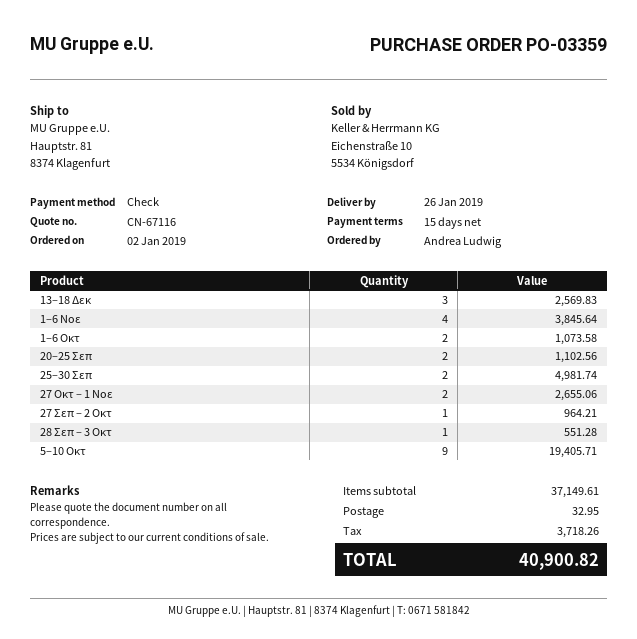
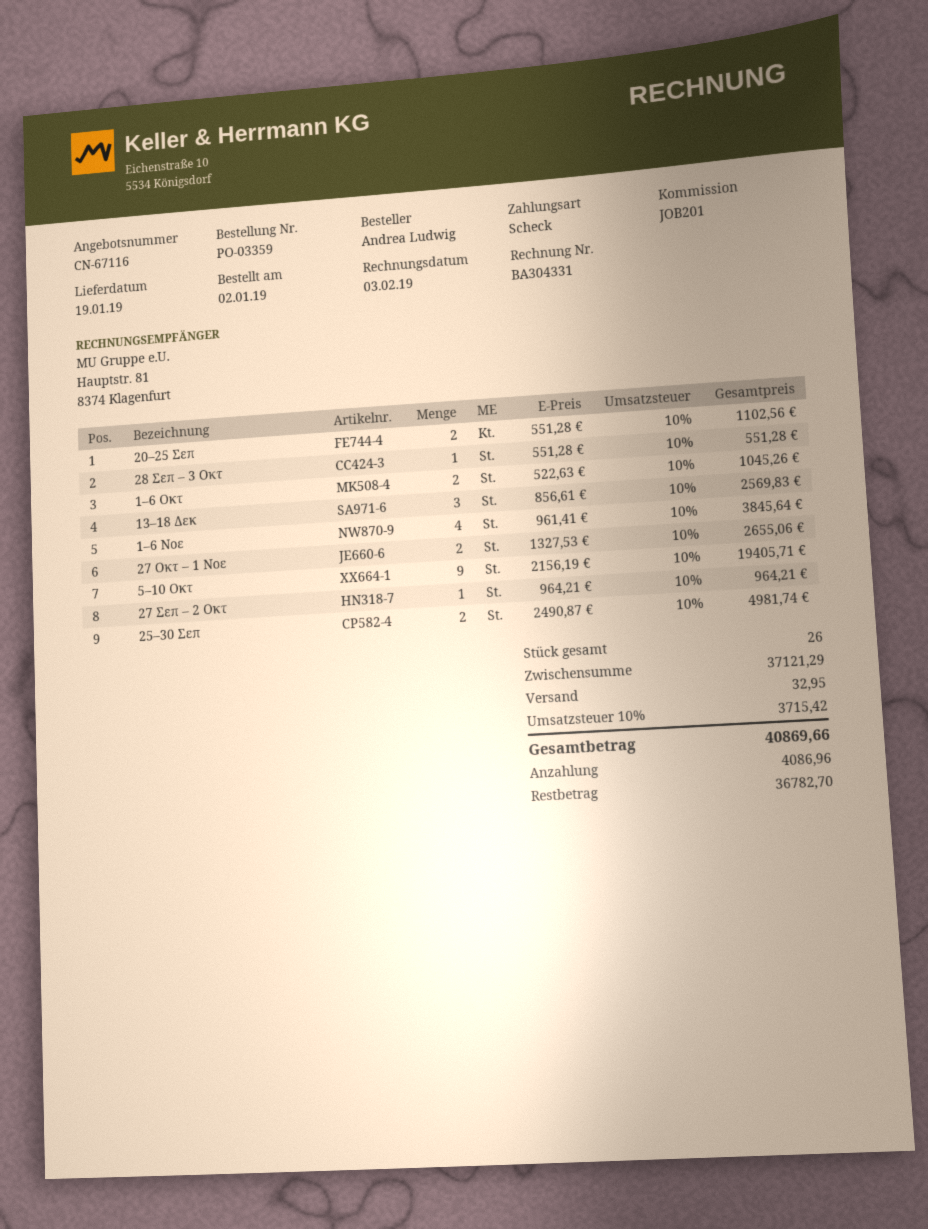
delivery date: 2019-01-26 -> 2019-01-19
1–6 Οκτ: 2 for 1073.58 -> 2 for 1045.26
subtotal: 37149.61 -> 37121.29
tax: 3718.26 -> 3715.42
total: 40900.82 -> 40869.66

